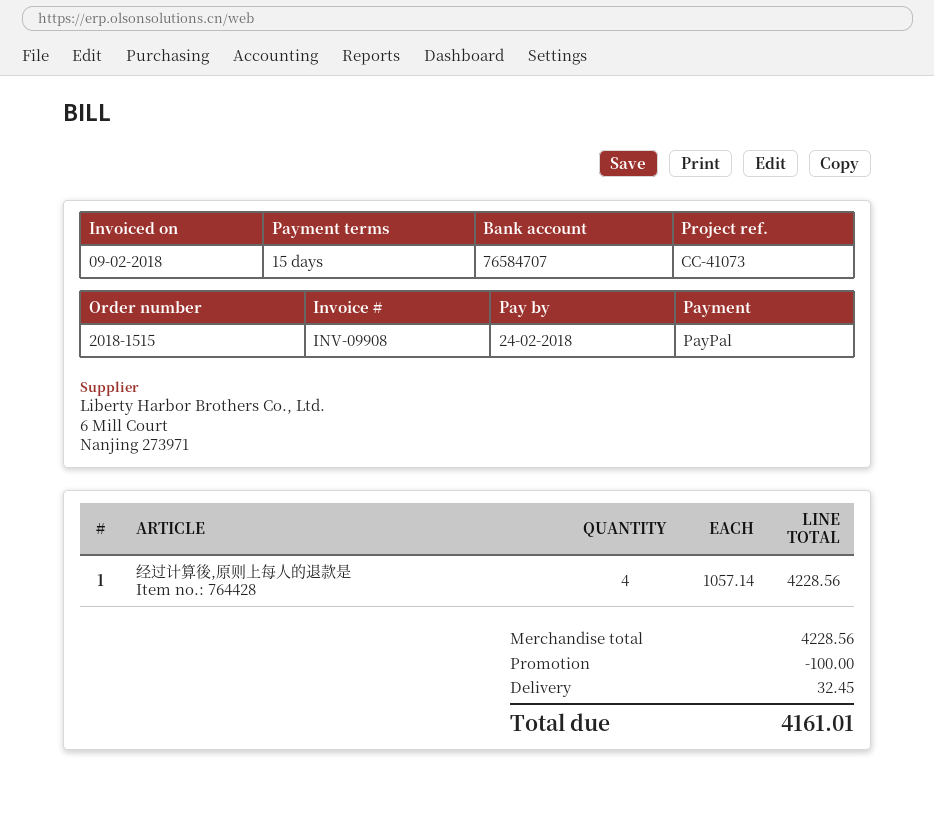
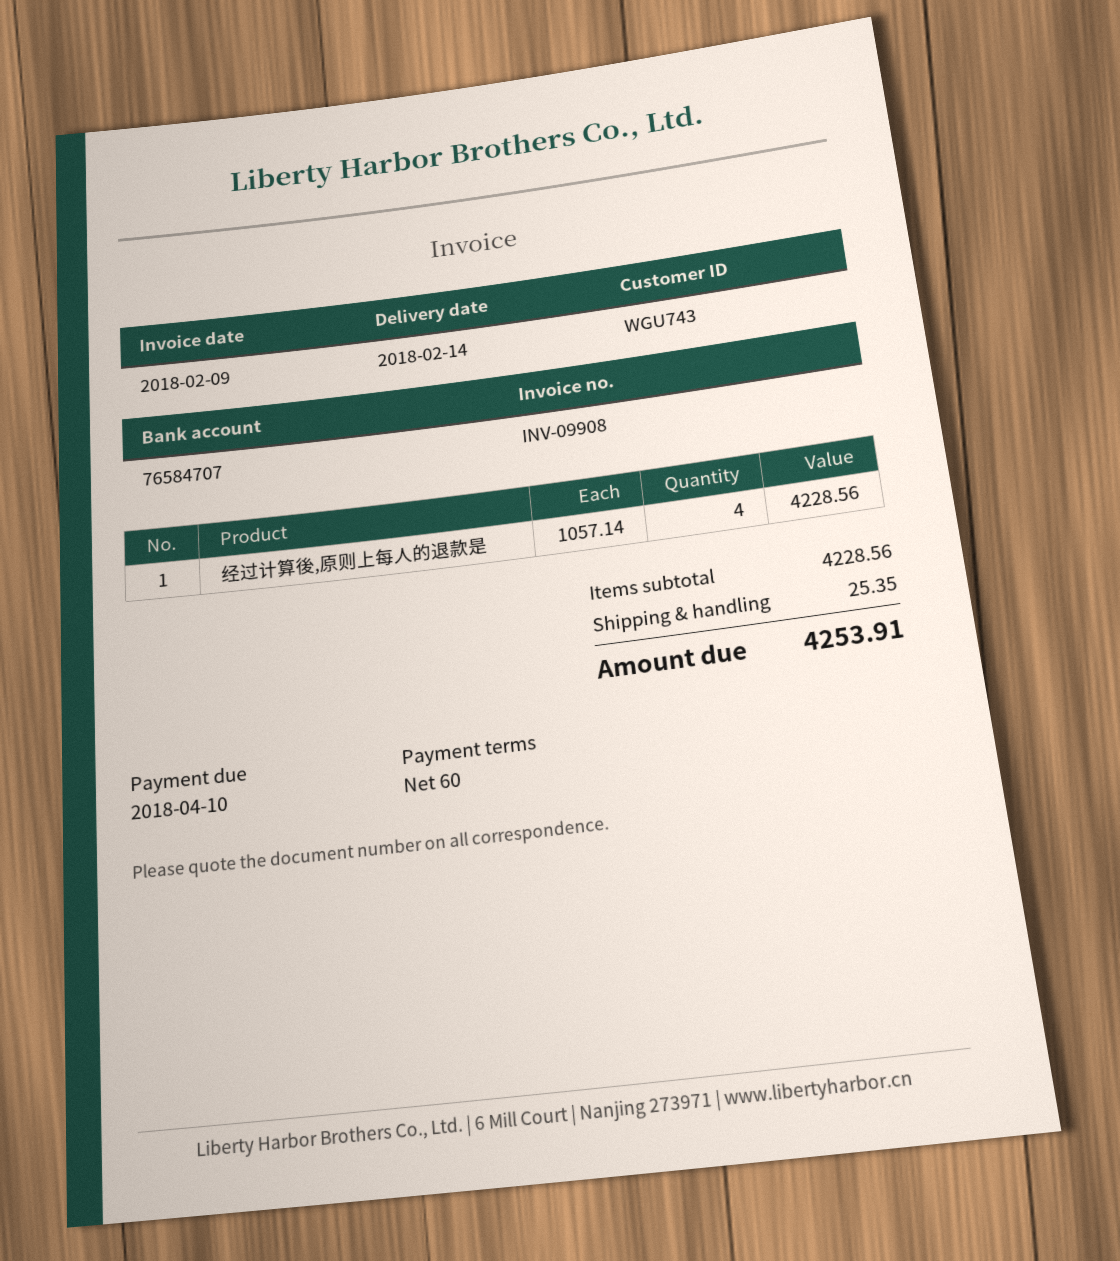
payment terms: 15 days -> 60 days
due date: 2018-02-24 -> 2018-04-10
discount: 100.00 -> none
shipping: 32.45 -> 25.35
total: 4161.01 -> 4253.91

